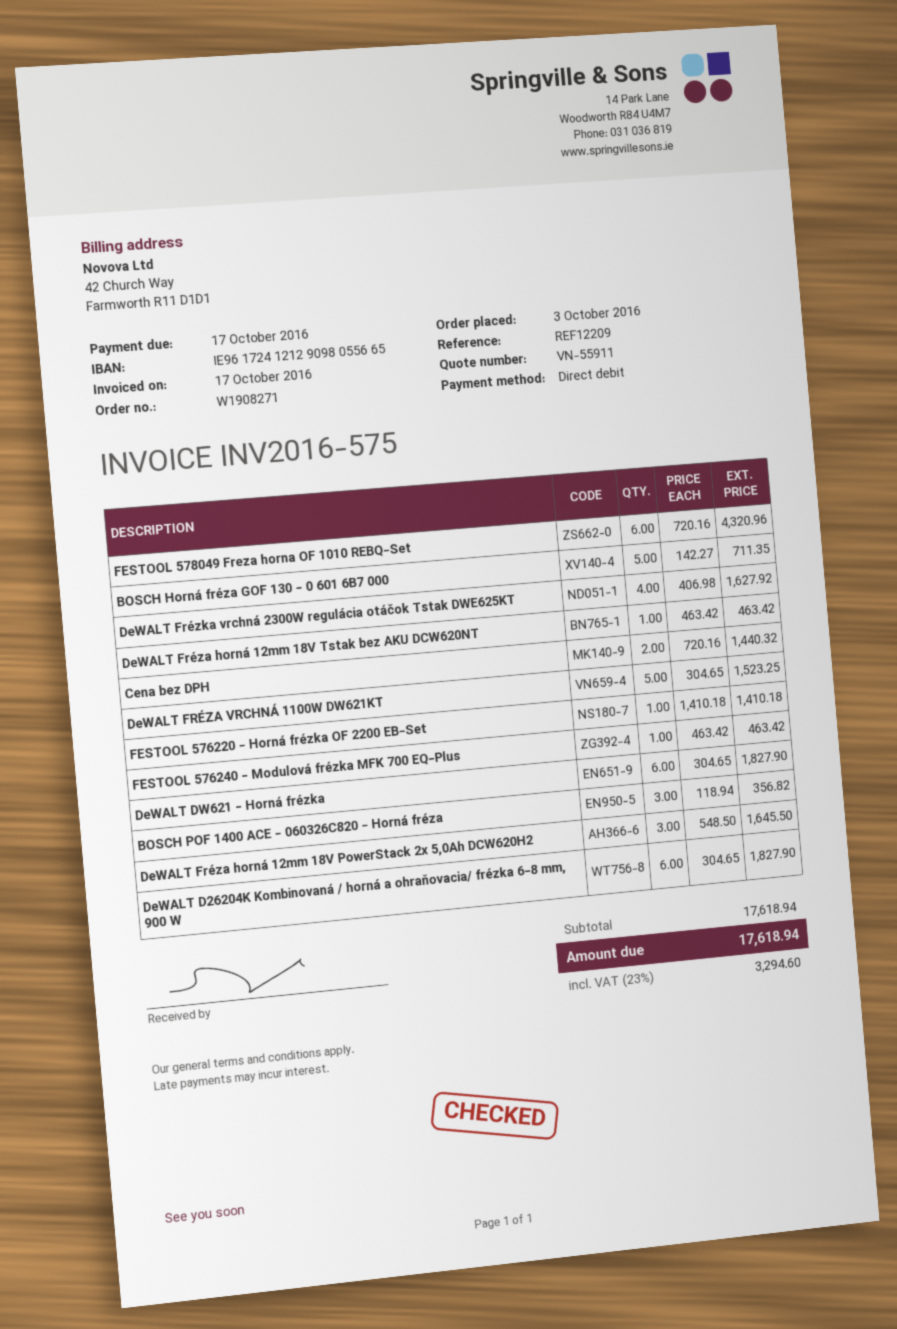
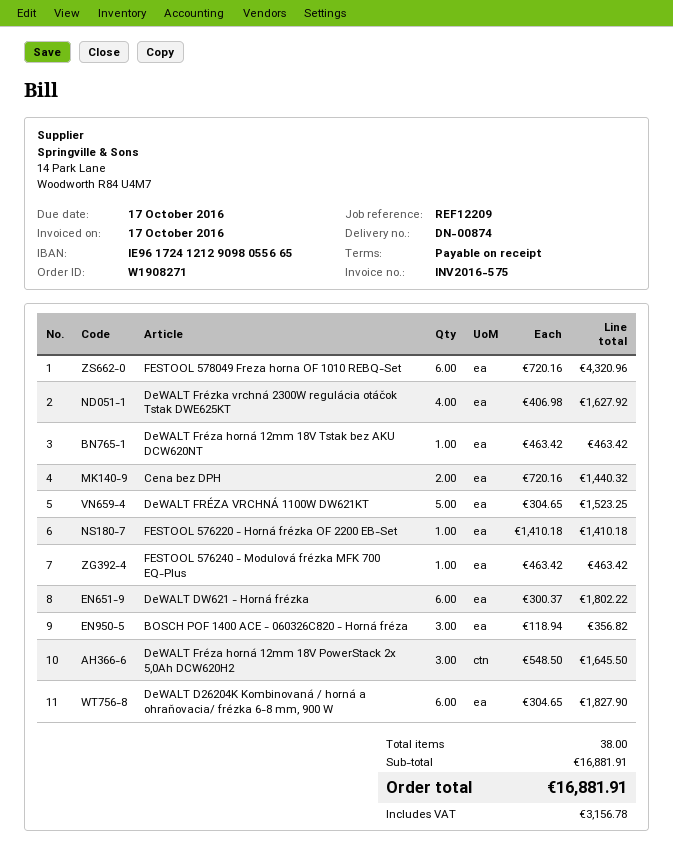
BOSCH Horná fréza GOF 130 - 0 601 6B7 000: 5 x 142.27 = 711.35 -> none
DeWALT DW621 - Horná frézka: 6 x 304.65 = 1827.90 -> 6 x 300.37 = 1802.22
subtotal: 17618.94 -> 16881.91
tax: 3294.60 -> 3156.78
total: 17618.94 -> 16881.91

